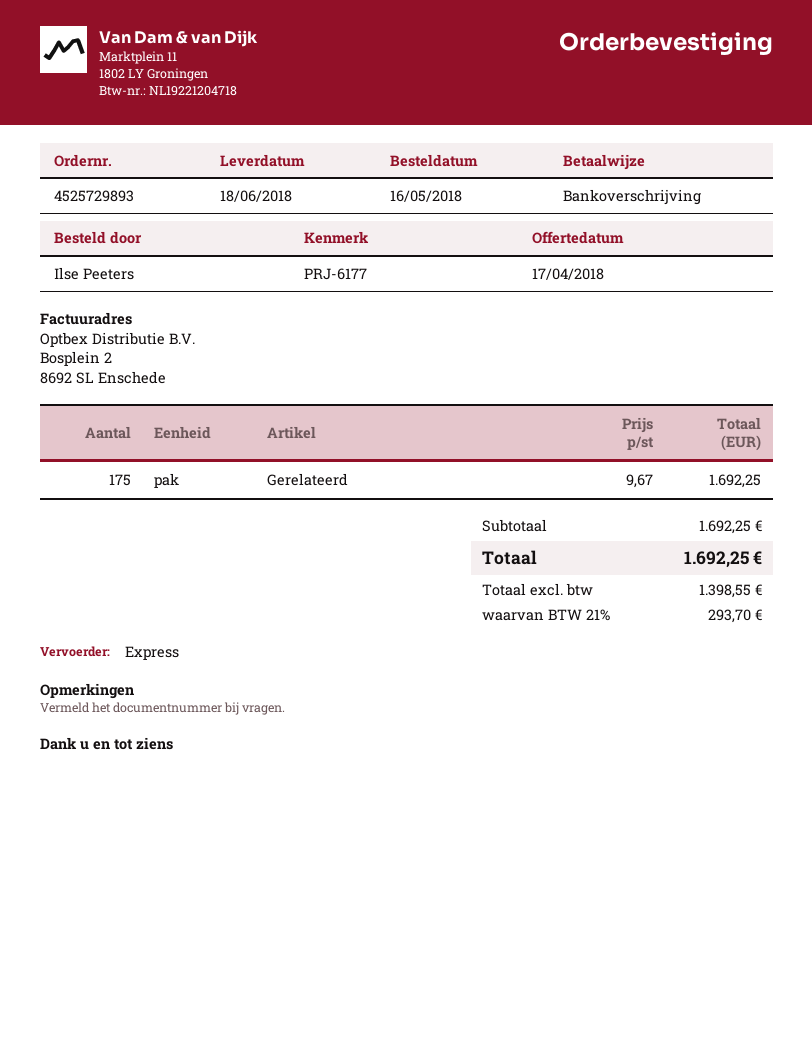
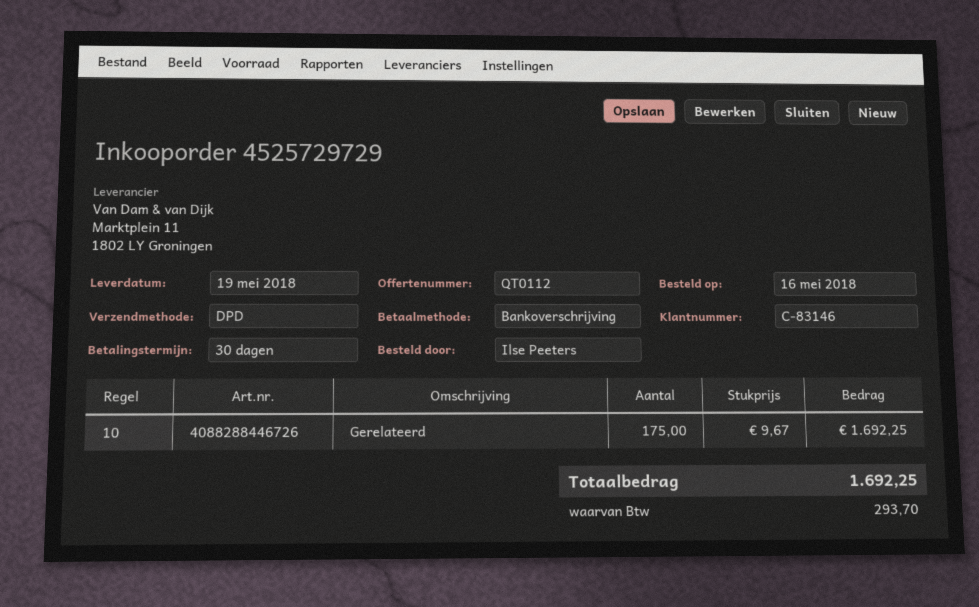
order number: 4525729893 -> 4525729729
delivery date: 2018-06-18 -> 2018-05-19
shipping method: express -> DPD

